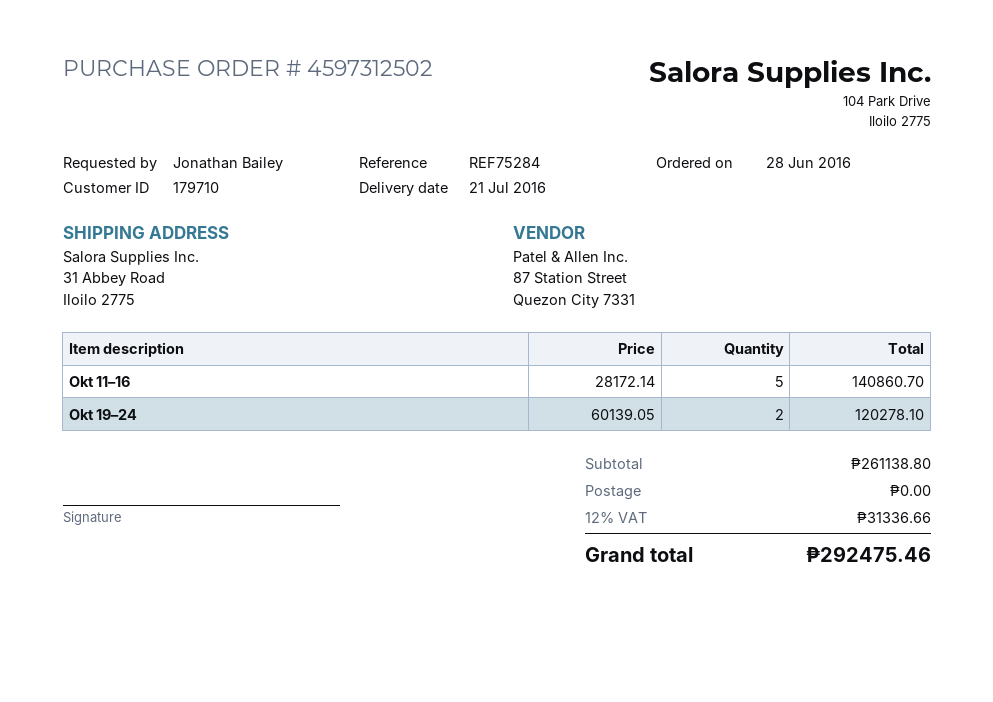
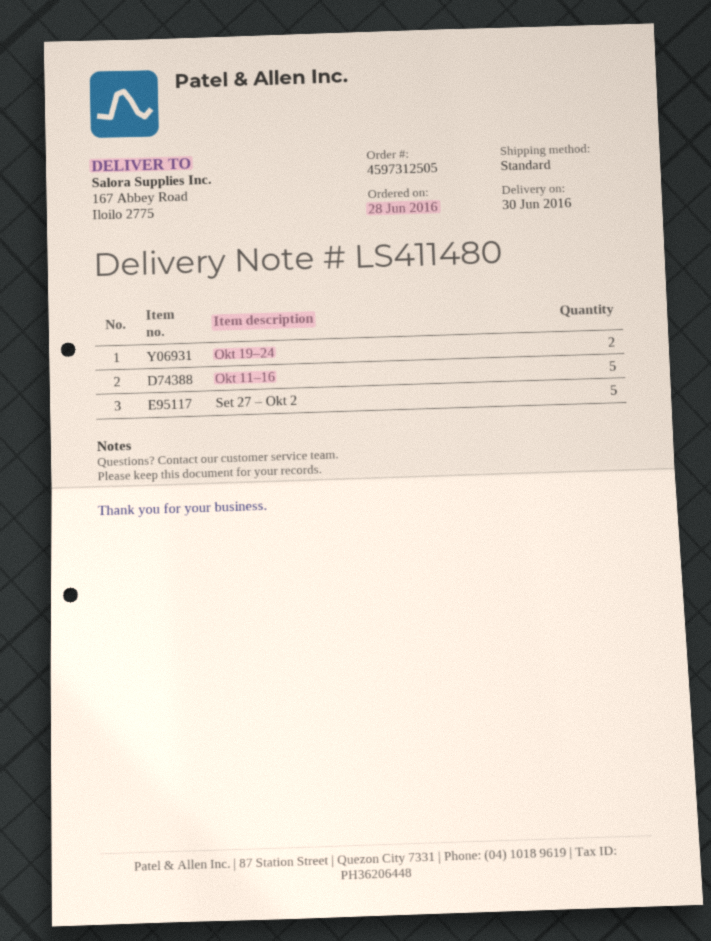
order number: 4597312502 -> 4597312505
delivery date: 2016-07-21 -> 2016-06-30
ship to: 31 Abbey Road, Iloilo 2775 -> 167 Abbey Road, Iloilo 2775
Set 27 – Okt 2: none -> 5

